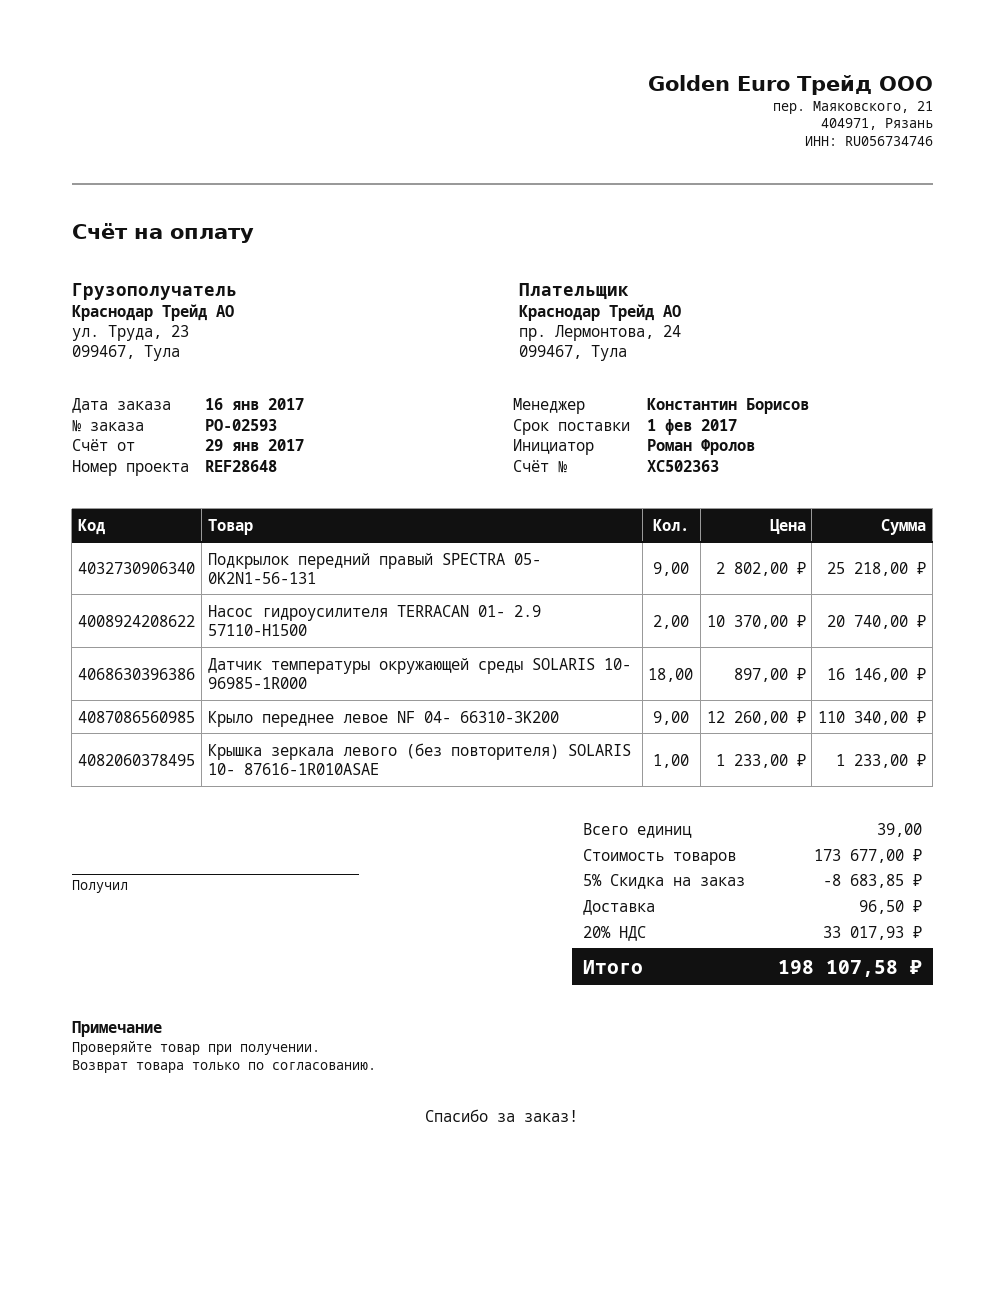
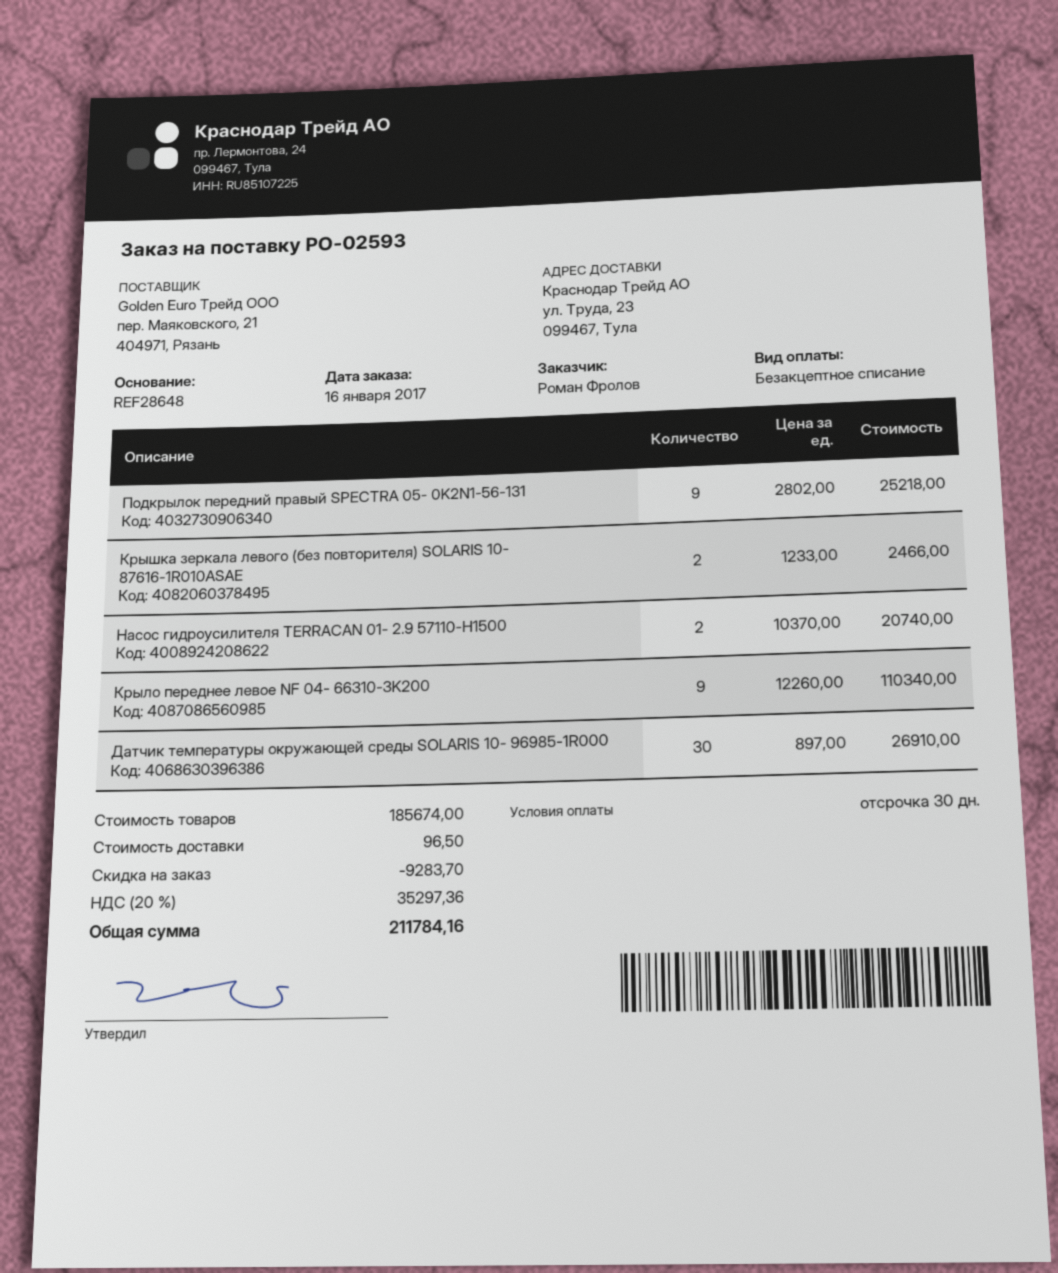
Датчик температуры окружающей среды SOLARIS 10- 96985-1R000: 18 x 897.00 = 16146.00 -> 30 x 897.00 = 26910.00
Крышка зеркала левого (без повторителя) SOLARIS 10- 87616-1R010ASAE: 1 x 1233.00 = 1233.00 -> 2 x 1233.00 = 2466.00
subtotal: 173677.00 -> 185674.00
discount: 8683.85 -> 9283.70
tax: 20% = 33017.93 -> 20% = 35297.36
total: 198107.58 -> 211784.16

